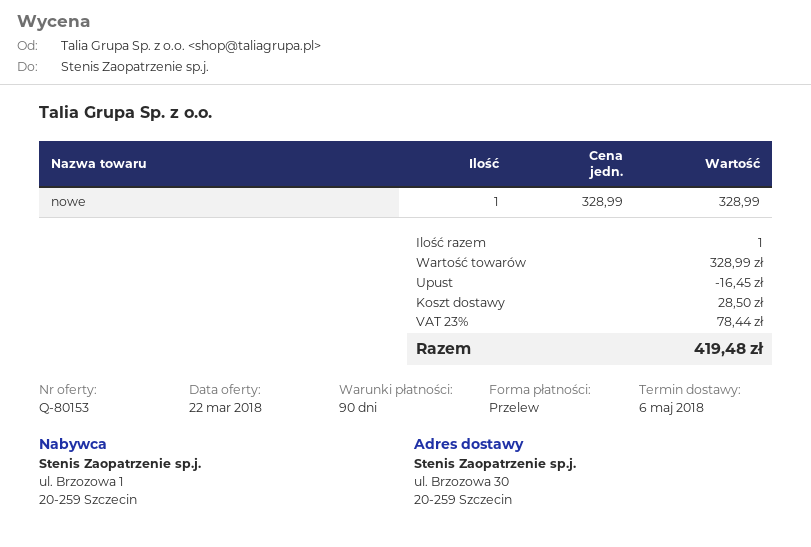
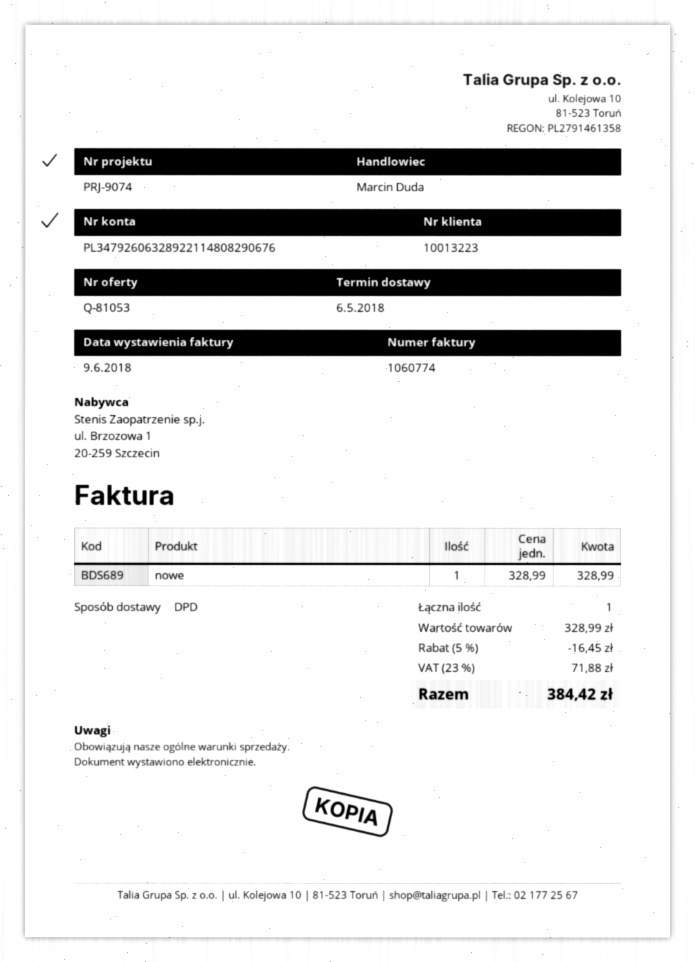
quote number: Q-80153 -> Q-81053
shipping: 28.50 -> none
tax: 23% = 78.44 -> 23% = 71.88
total: 419.48 -> 384.42

